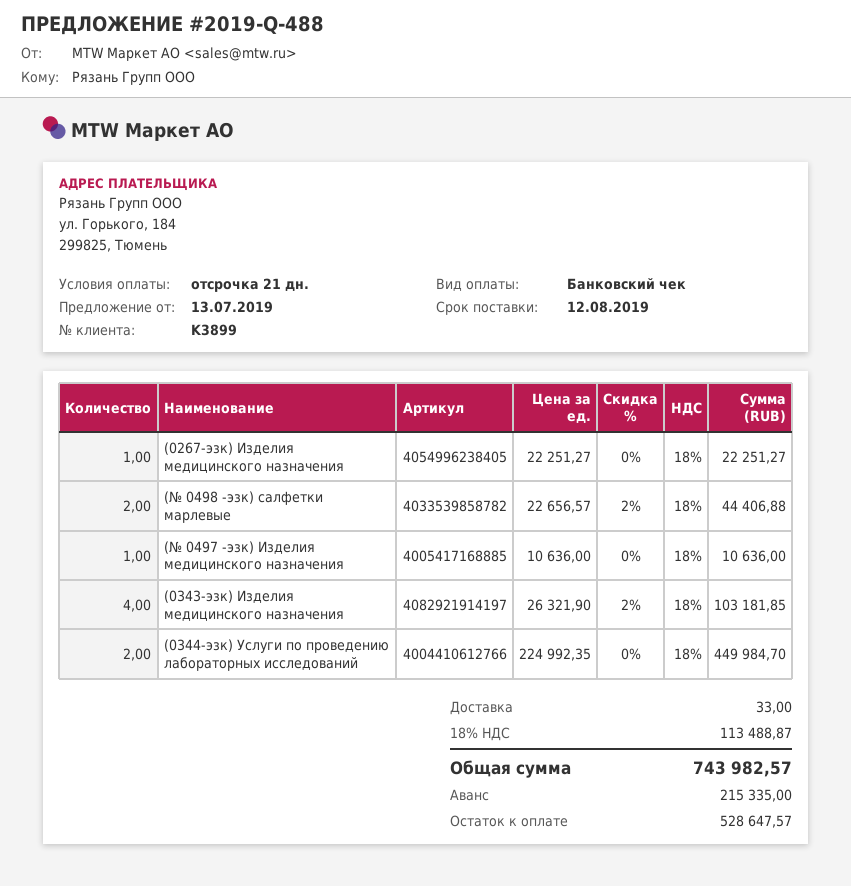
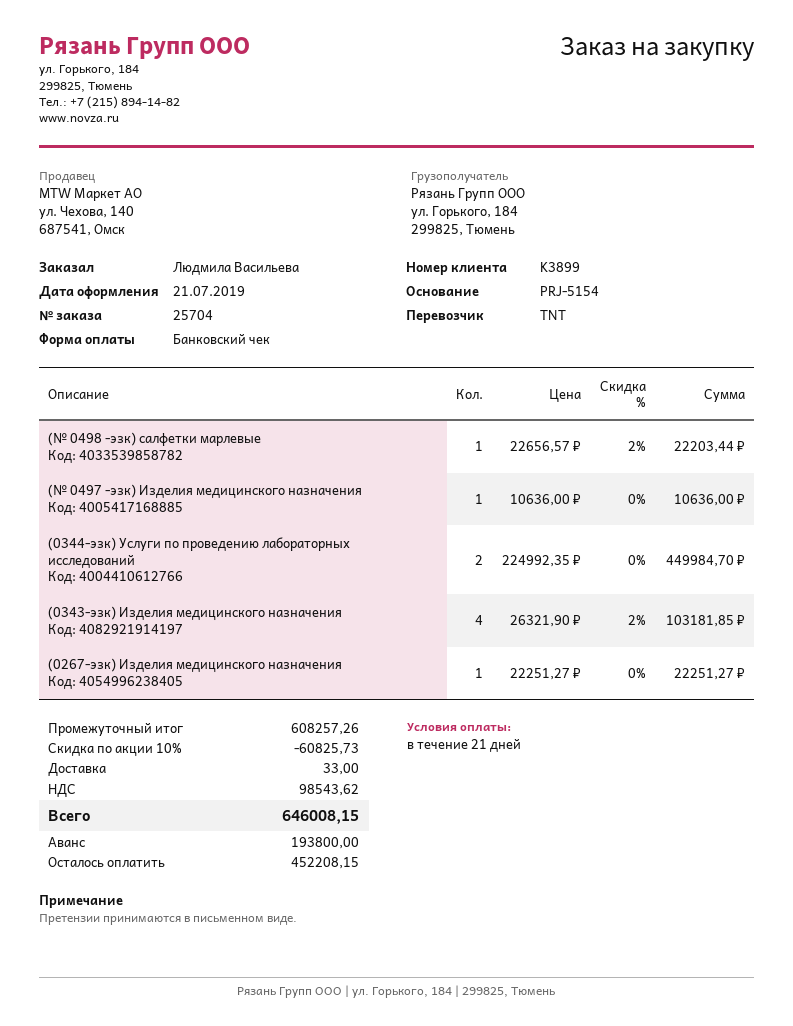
(№ 0498 -эзк) салфетки марлевые: 2 x 22656.57 - 2% = 44406.88 -> 1 x 22656.57 - 2% = 22203.44
discount: none -> 10% = 60825.73
tax: 113488.87 -> 98543.62
total: 743982.57 -> 646008.15
deposit: 215335.00 -> 193800.00
balance: 528647.57 -> 452208.15

